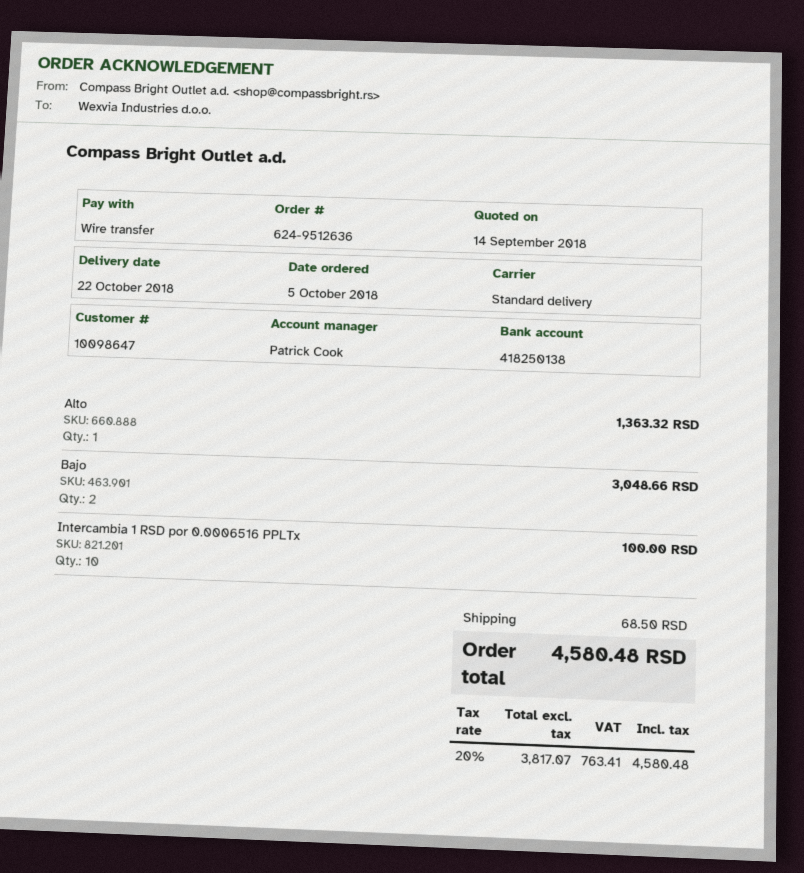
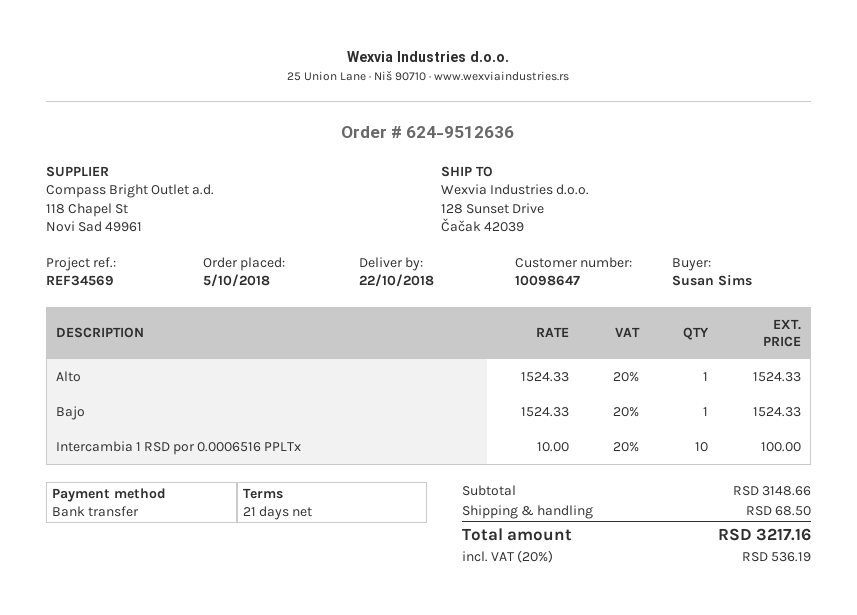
Alto: 1 for 1363.32 -> 1 for 1524.33
Bajo: 2 for 3048.66 -> 1 for 1524.33
tax: 20% = 763.41 -> 20% = 536.19
total: 4580.48 -> 3217.16

